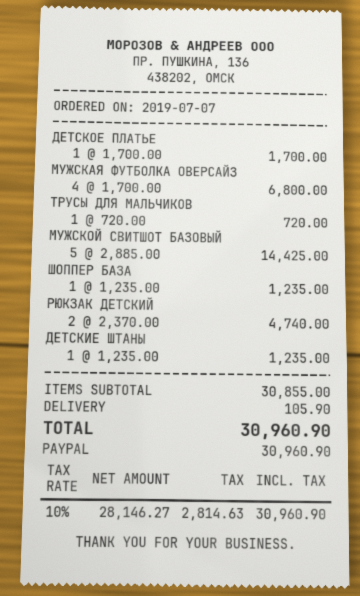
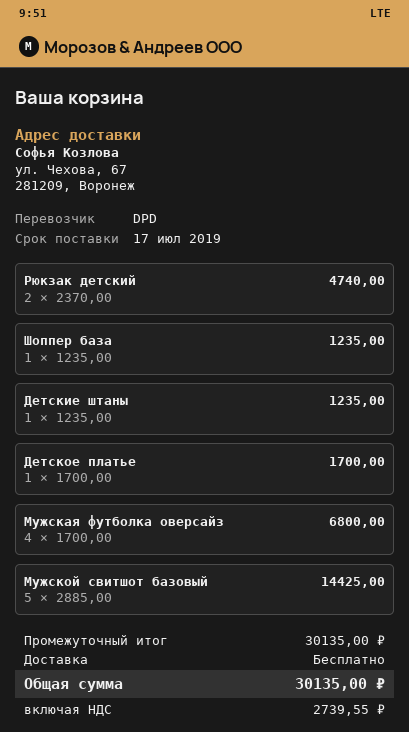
ТРУСЫ ДЛЯ МАЛЬЧИКОВ: 1 x 720.00 = 720.00 -> none
subtotal: 30855.00 -> 30135.00
shipping: 105.90 -> 0.00
tax: 2814.63 -> 2739.55
total: 30960.90 -> 30135.00

